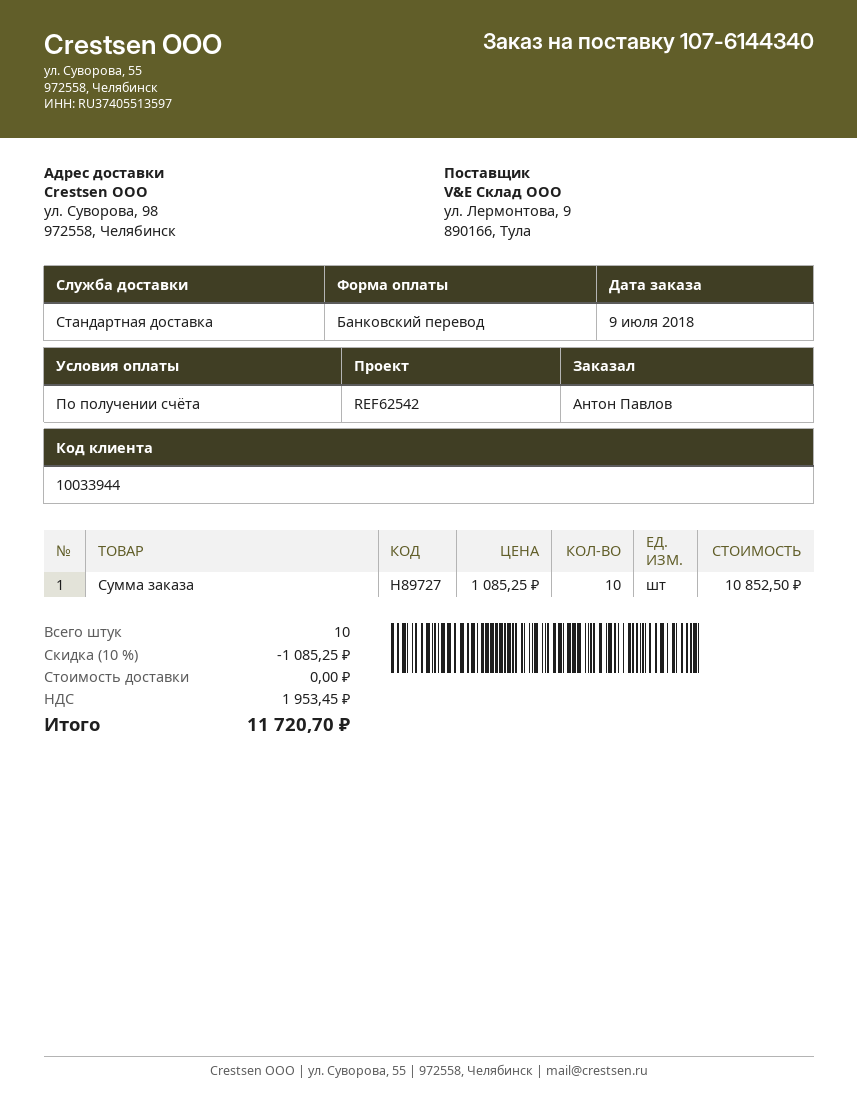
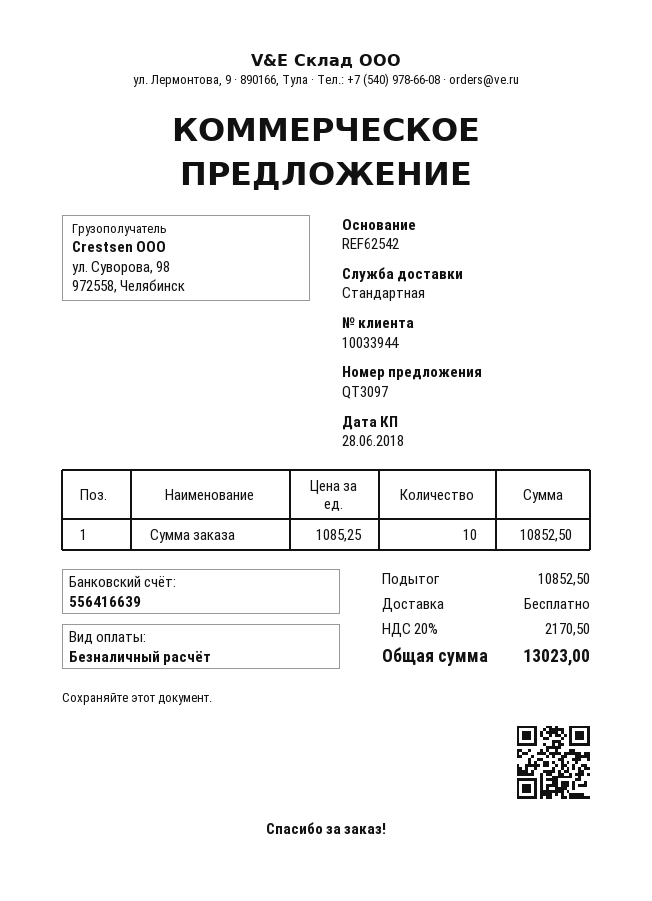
discount: 10% = 1085.25 -> none
tax: 1953.45 -> 2170.50
total: 11720.70 -> 13023.00

